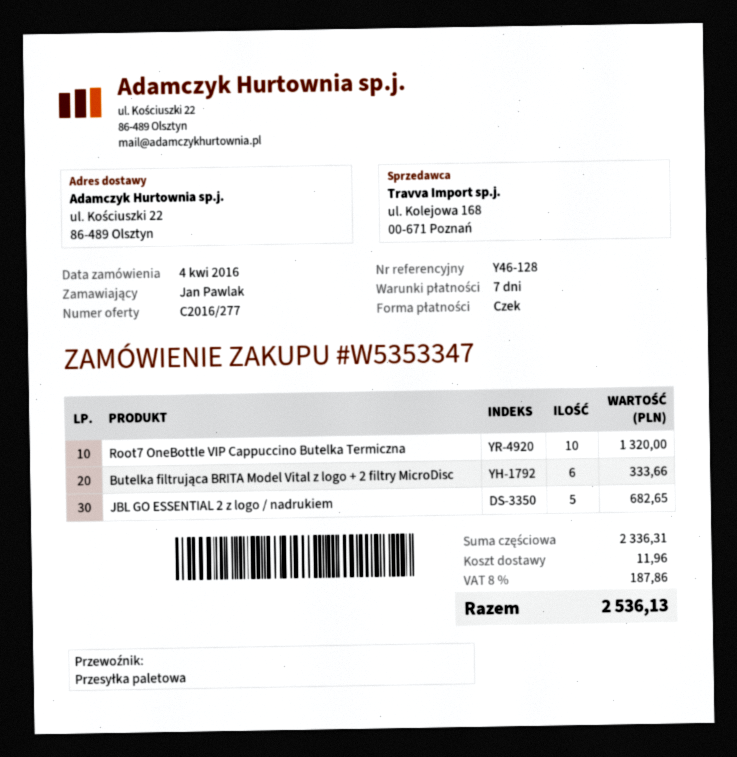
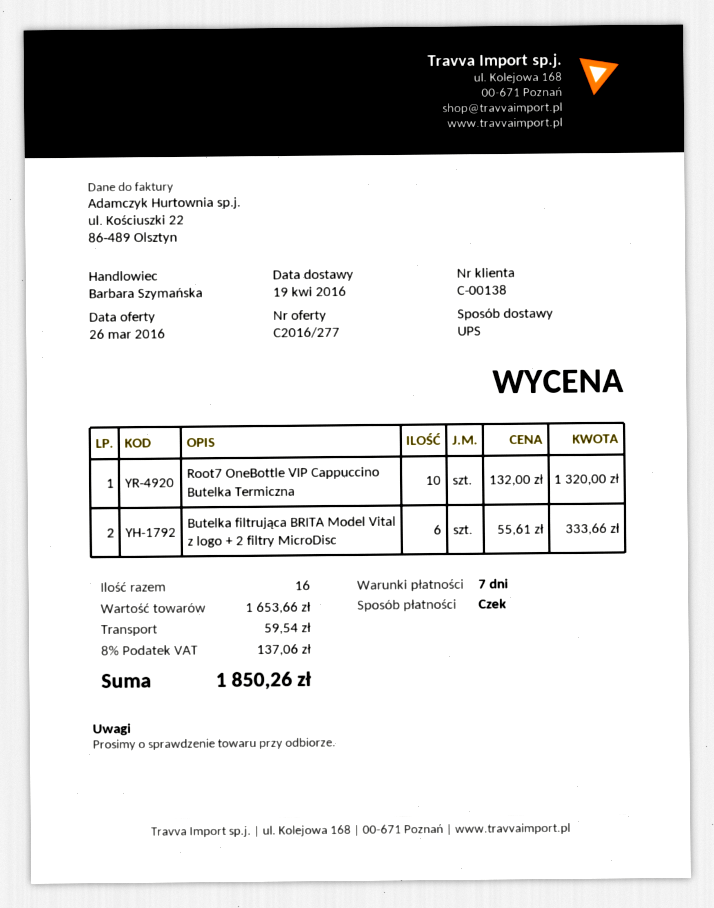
shipping method: pallet freight -> UPS
JBL GO ESSENTIAL 2 z logo / nadrukiem: 5 for 682.65 -> none
subtotal: 2336.31 -> 1653.66
shipping: 11.96 -> 59.54
tax: 8% = 187.86 -> 8% = 137.06
total: 2536.13 -> 1850.26

